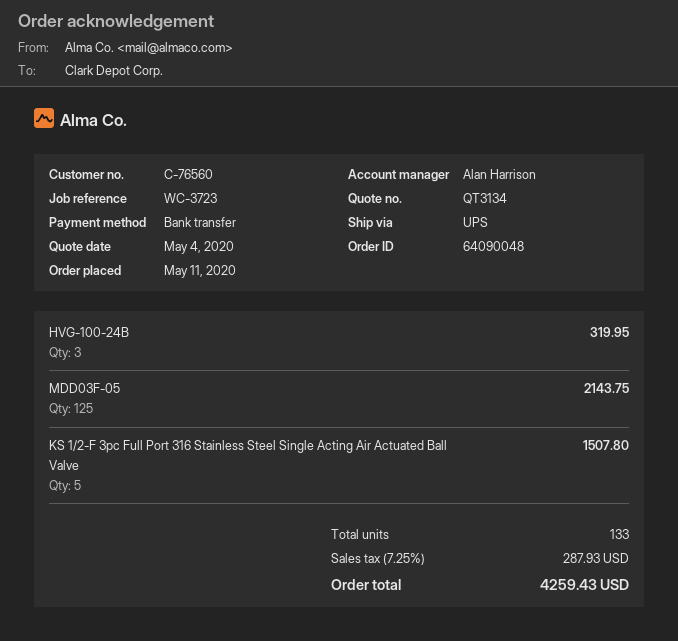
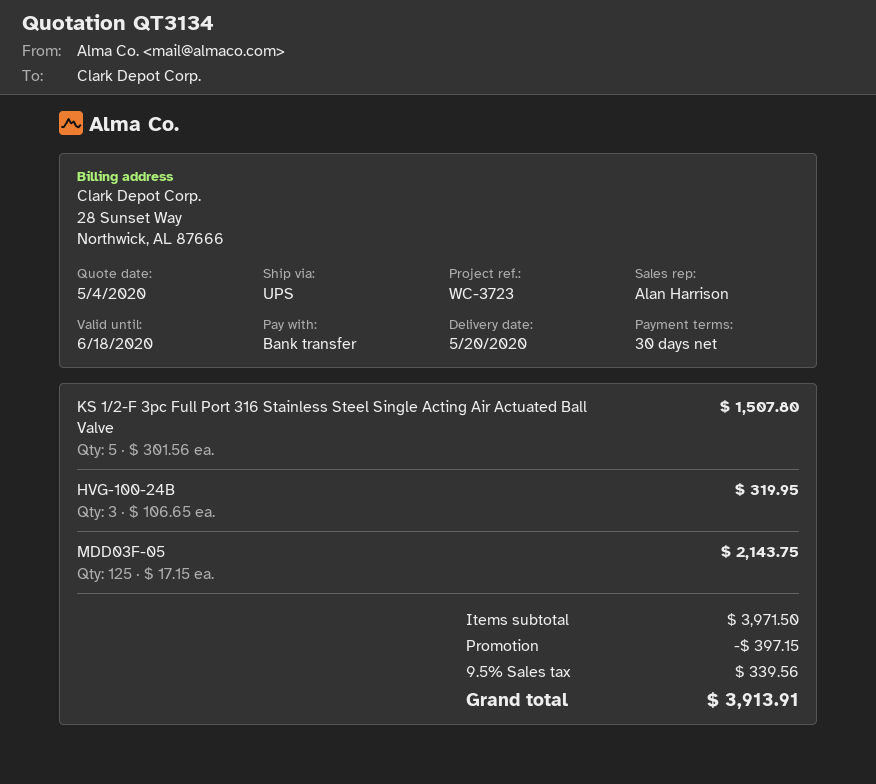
discount: none -> 397.15
tax: 7.25% = 287.93 -> 9.5% = 339.56
total: 4259.43 -> 3913.91

